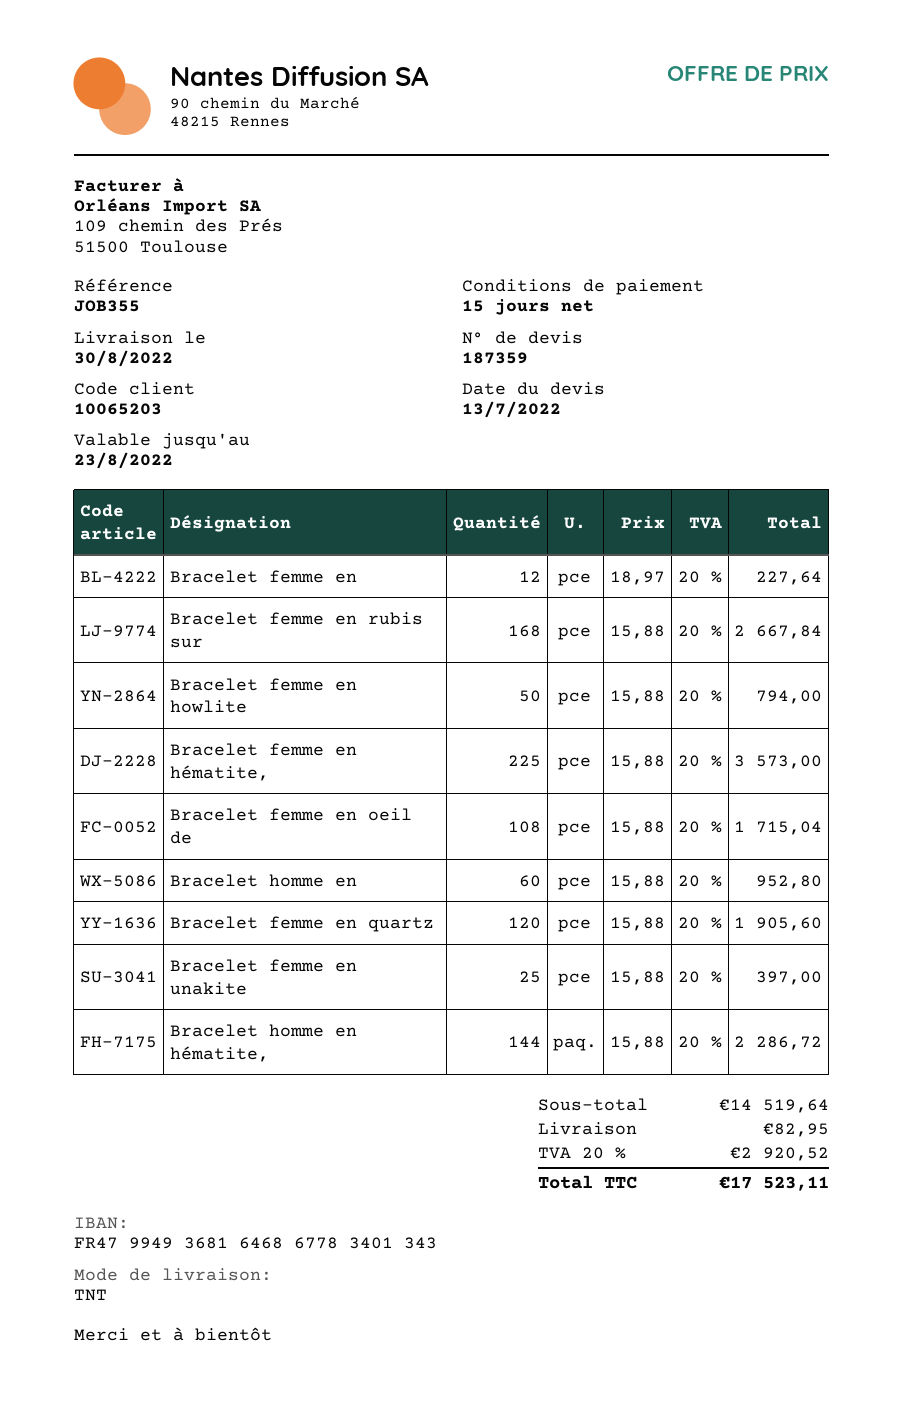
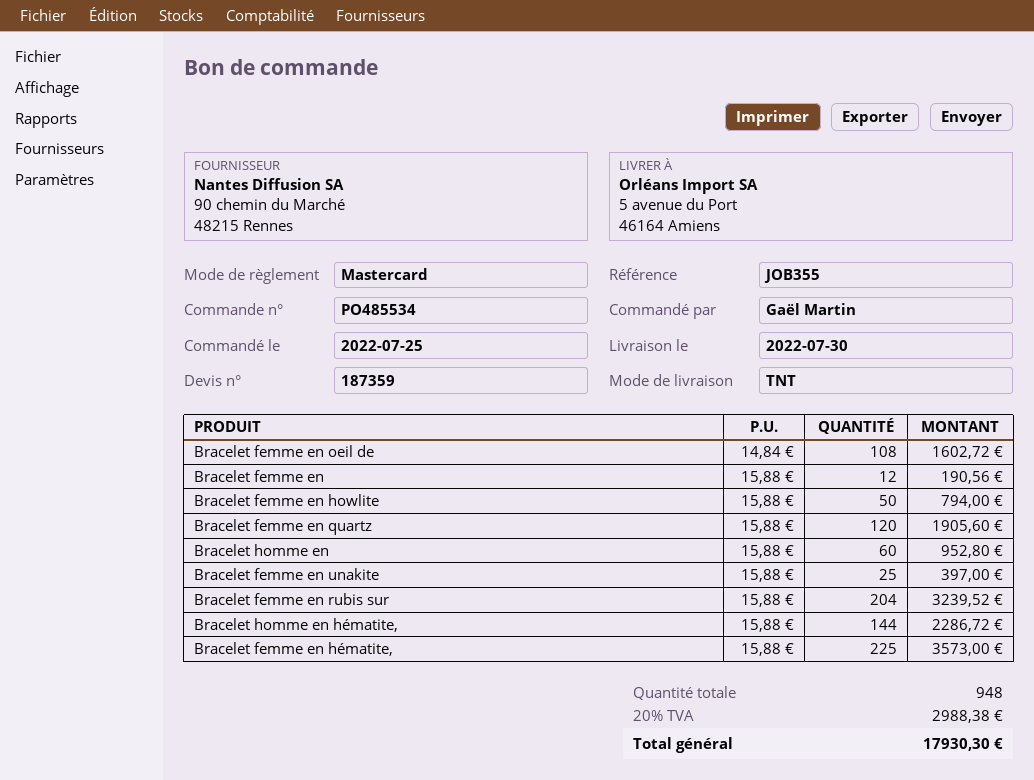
delivery date: 2022-08-30 -> 2022-07-30
Bracelet femme en: 12 x 18.97 = 227.64 -> 12 x 15.88 = 190.56
Bracelet femme en rubis sur: 168 x 15.88 = 2667.84 -> 204 x 15.88 = 3239.52
Bracelet femme en oeil de: 108 x 15.88 = 1715.04 -> 108 x 14.84 = 1602.72
shipping: 82.95 -> none
tax: 20% = 2920.52 -> 20% = 2988.38
total: 17523.11 -> 17930.30

